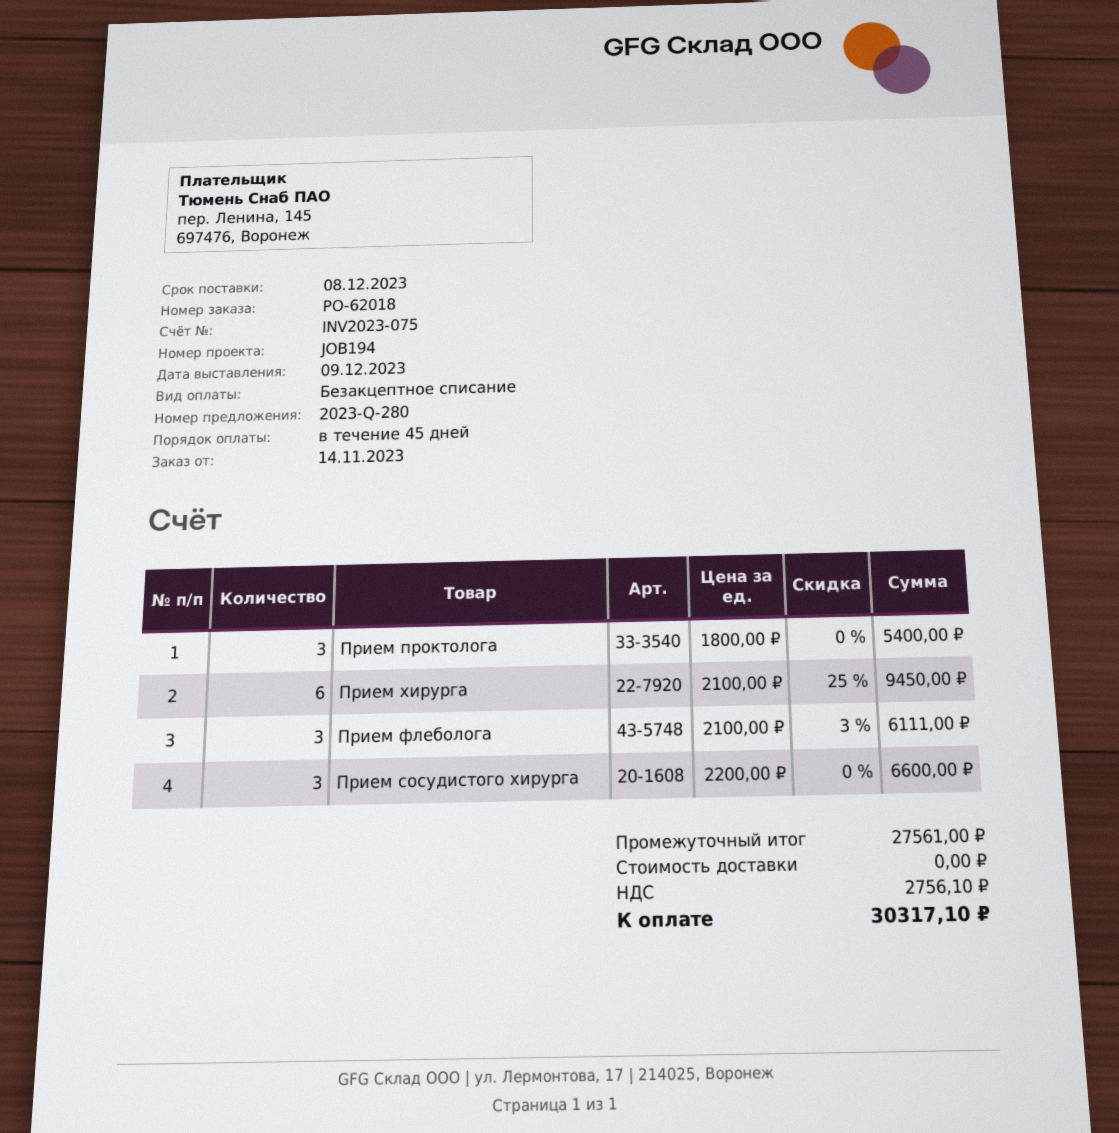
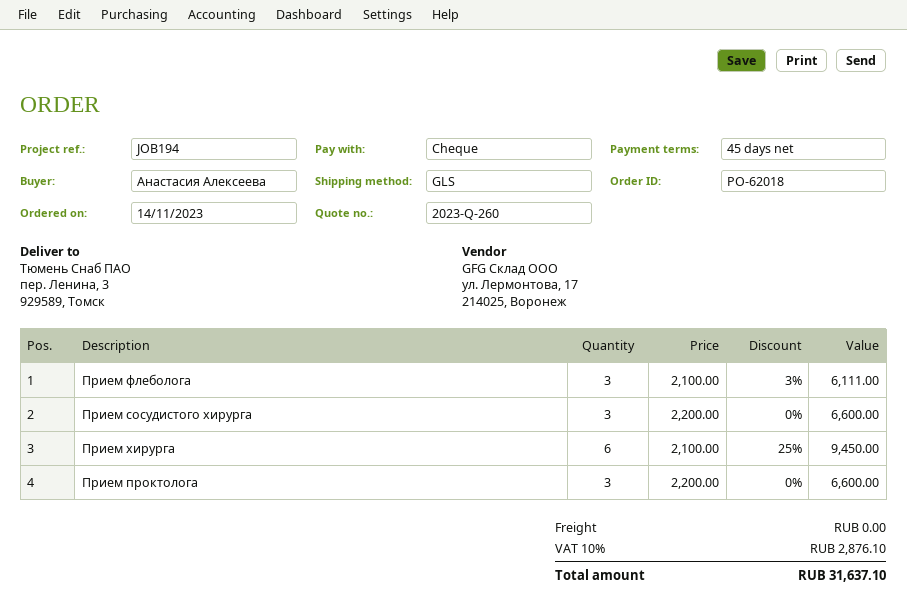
quote number: 2023-Q-280 -> 2023-Q-260
payment method: direct debit -> cheque
Прием проктолога: 3 x 1800.00 = 5400.00 -> 3 x 2200.00 = 6600.00
tax: 2756.10 -> 2876.10
total: 30317.10 -> 31637.10

